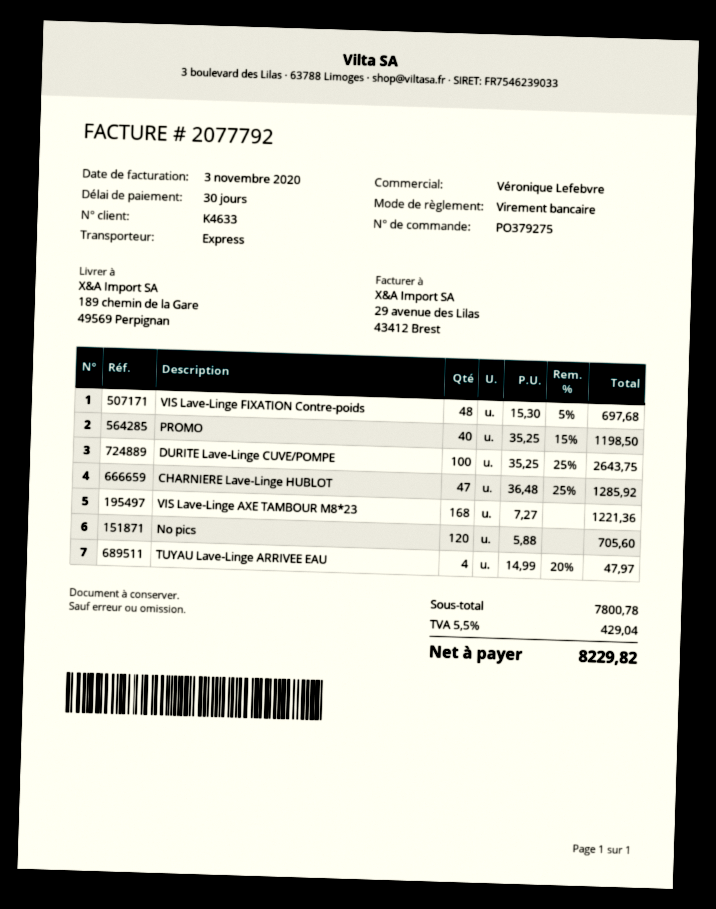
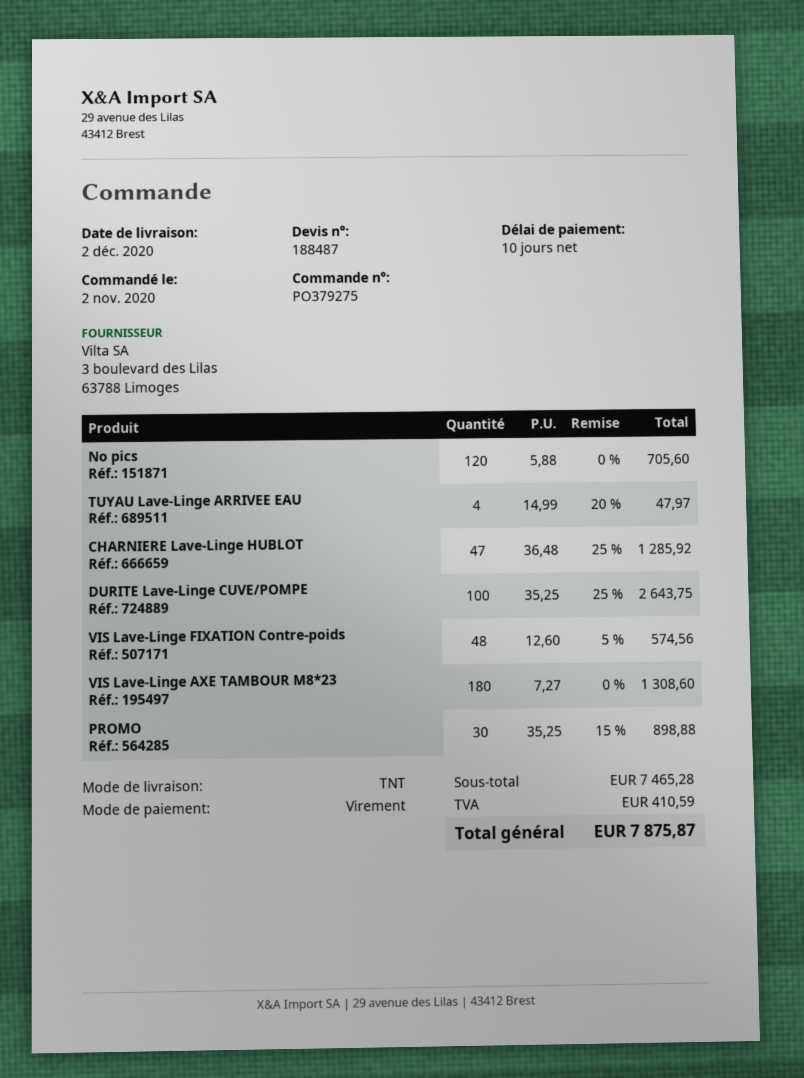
payment terms: 30 days -> 10 days
shipping method: express -> TNT
VIS Lave-Linge FIXATION Contre-poids: 48 x 15.30 - 5% = 697.68 -> 48 x 12.60 - 5% = 574.56
PROMO: 40 x 35.25 - 15% = 1198.50 -> 30 x 35.25 - 15% = 898.88
VIS Lave-Linge AXE TAMBOUR M8*23: 168 x 7.27 = 1221.36 -> 180 x 7.27 = 1308.60
subtotal: 7800.78 -> 7465.28
tax: 429.04 -> 410.59
total: 8229.82 -> 7875.87

